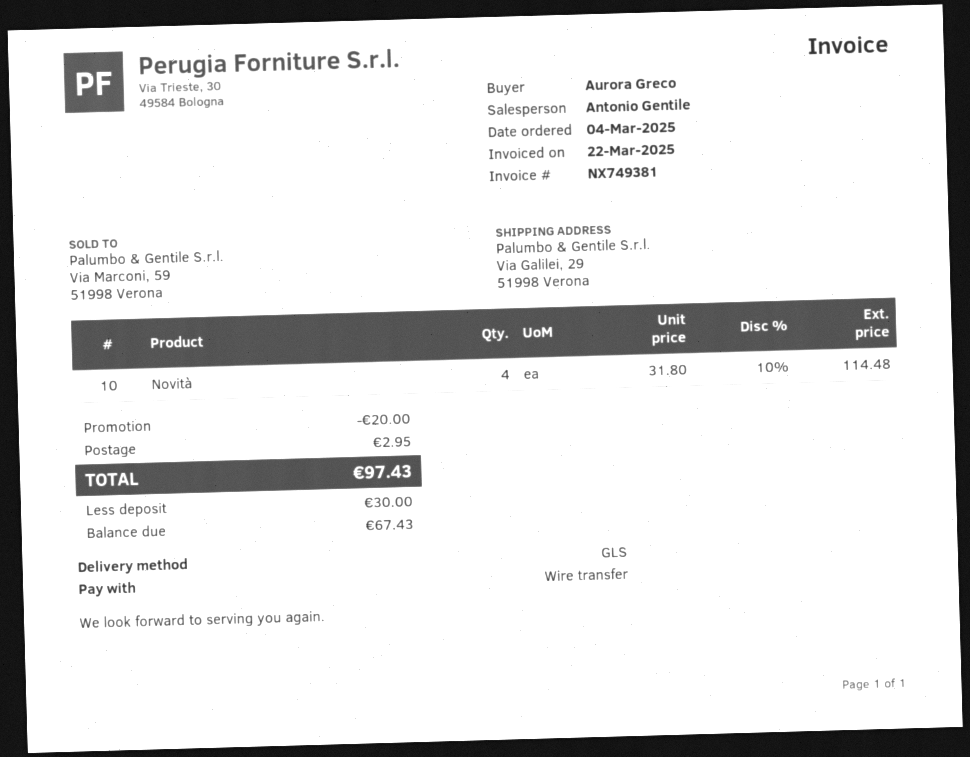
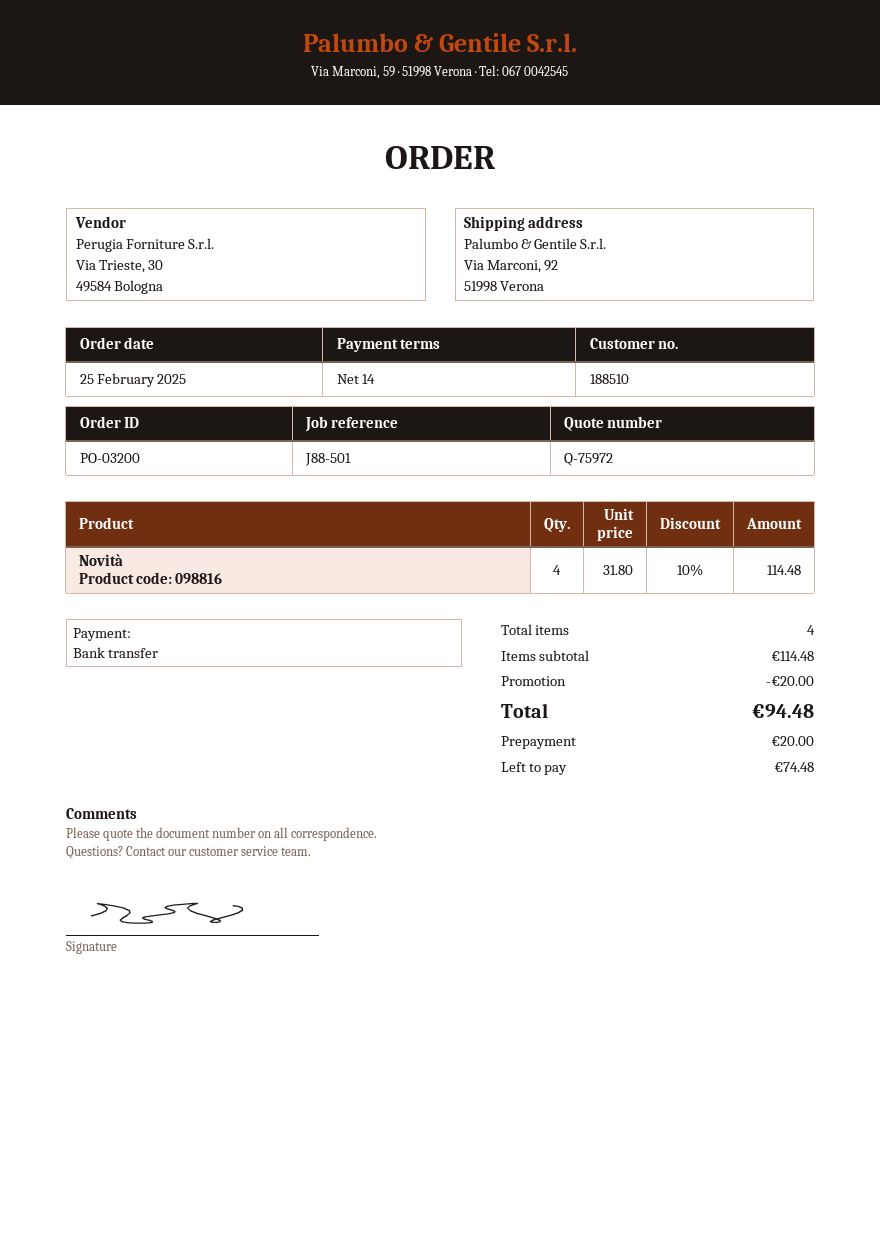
order date: 2025-03-04 -> 2025-02-25
ship to: Via Galilei, 29, 51998 Verona -> Via Marconi, 92, 51998 Verona
shipping: 2.95 -> none
total: 97.43 -> 94.48
deposit: 30.00 -> 20.00
balance: 67.43 -> 74.48

